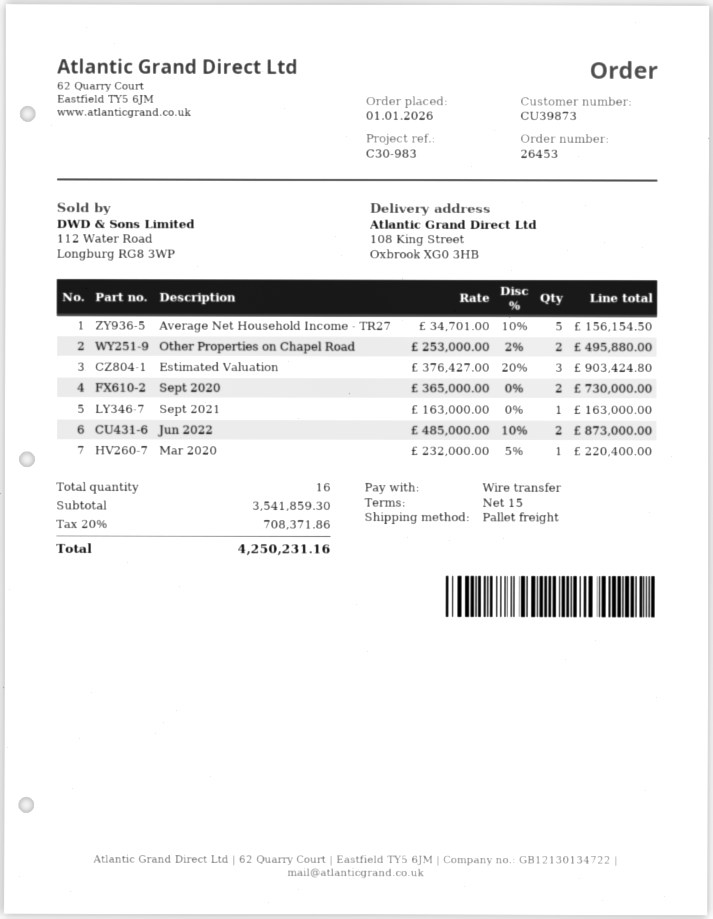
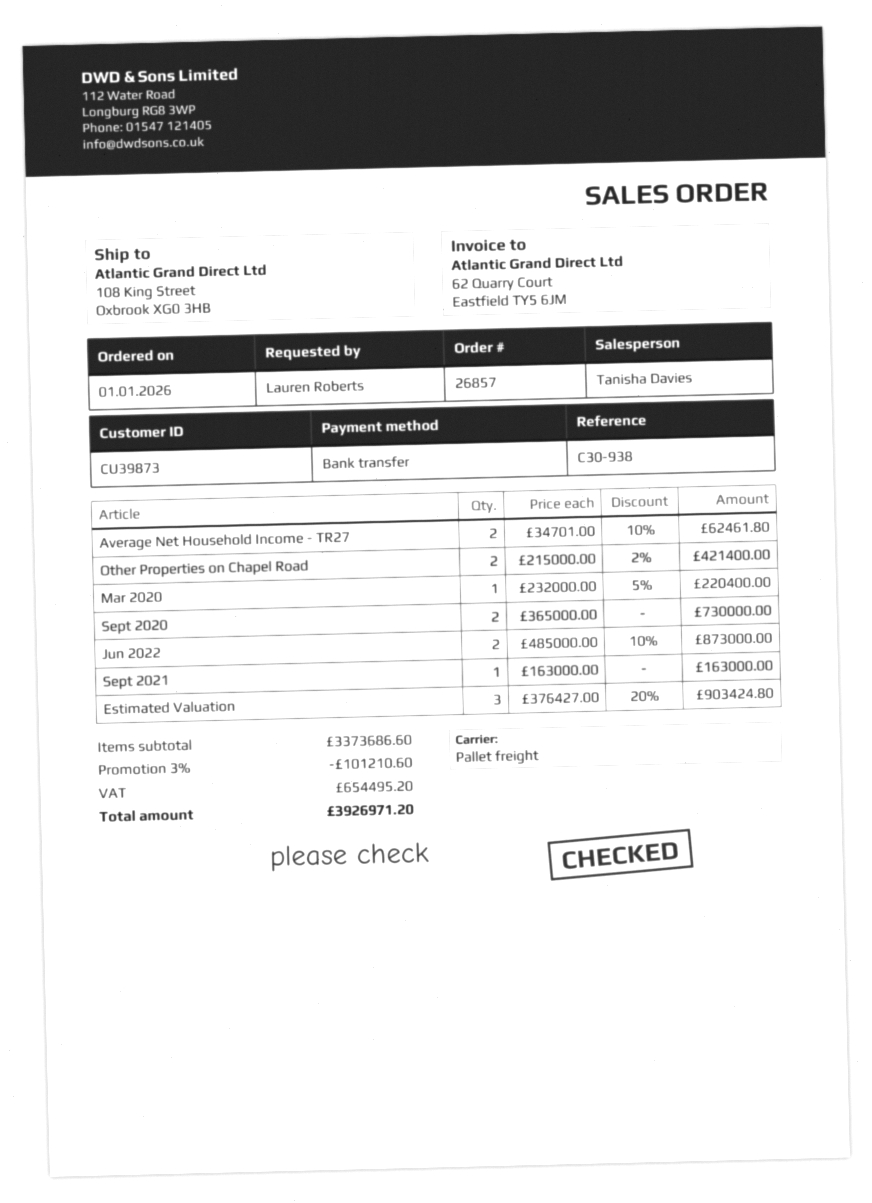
order number: 26453 -> 26857
reference: C30-983 -> C30-938
Average Net Household Income - TR27: 5 x 34701.00 - 10% = 156154.50 -> 2 x 34701.00 - 10% = 62461.80
Other Properties on Chapel Road: 2 x 253000.00 - 2% = 495880.00 -> 2 x 215000.00 - 2% = 421400.00
subtotal: 3541859.30 -> 3373686.60
discount: none -> 3% = 101210.60
tax: 708371.86 -> 654495.20
total: 4250231.16 -> 3926971.20

